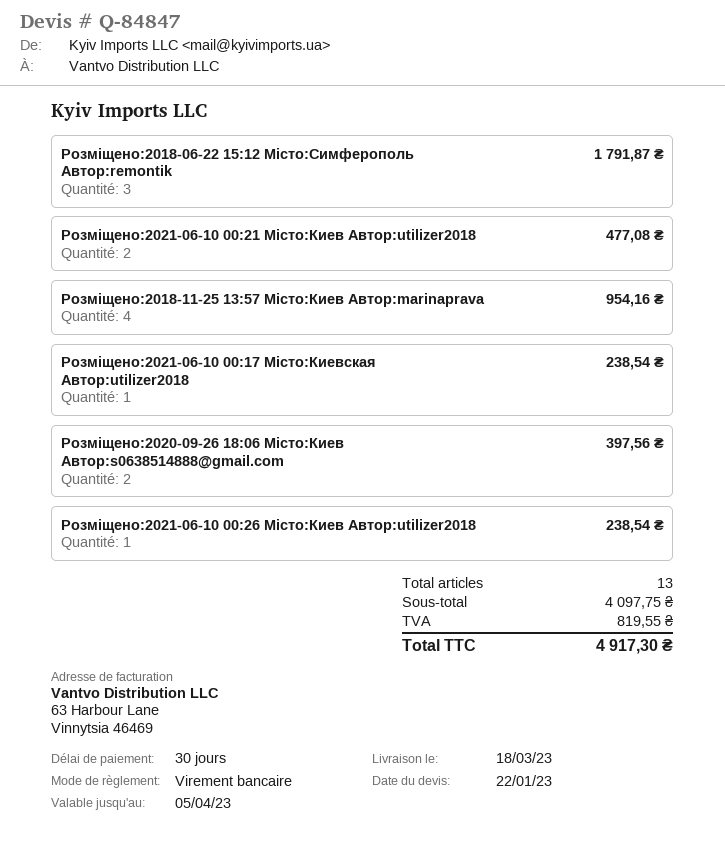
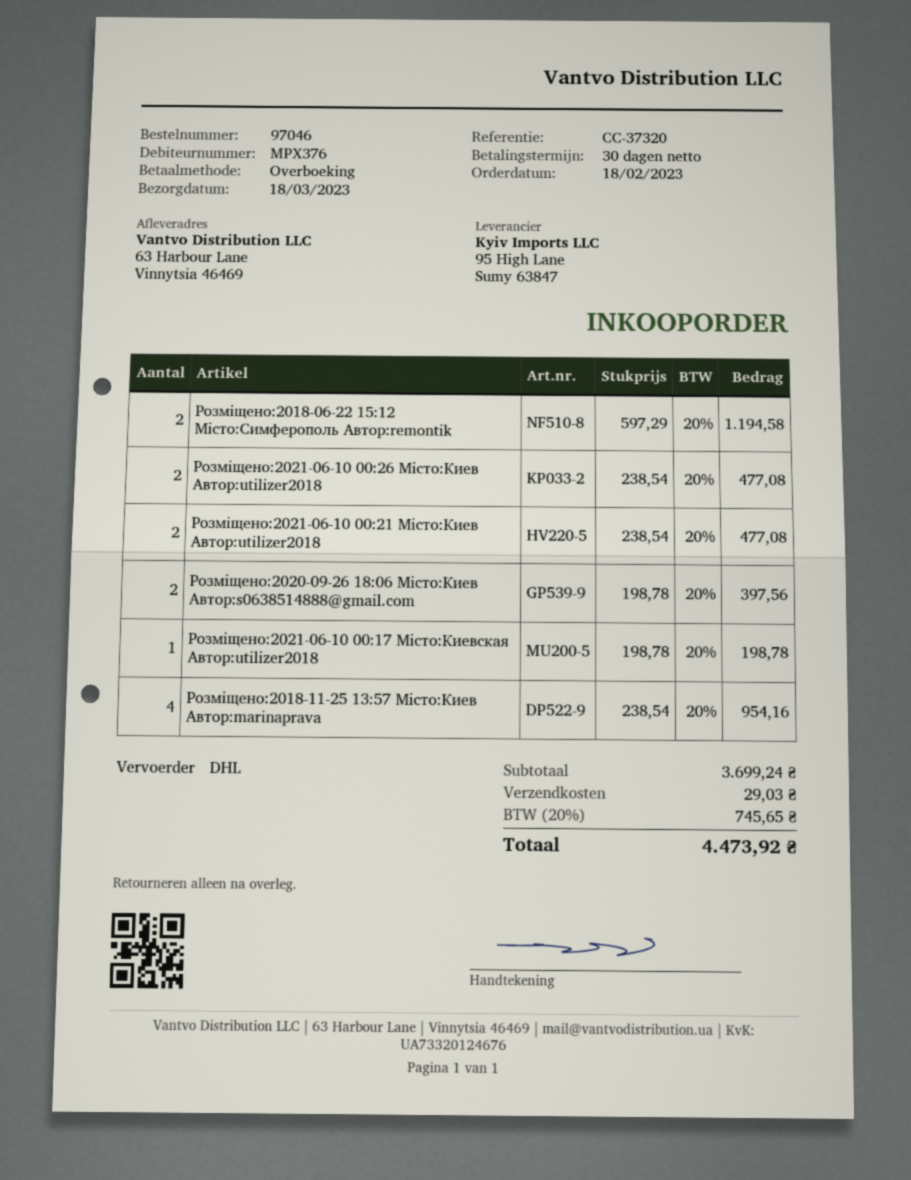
Розміщено:2018-06-22 15:12 Місто:Симферополь Автор:remontik: 3 for 1791.87 -> 2 for 1194.58
Розміщено:2021-06-10 00:17 Місто:Киевская Автор:utilizer2018: 1 for 238.54 -> 1 for 198.78
Розміщено:2021-06-10 00:26 Місто:Киев Автор:utilizer2018: 1 for 238.54 -> 2 for 477.08
subtotal: 4097.75 -> 3699.24
shipping: none -> 29.03
tax: 819.55 -> 745.65
total: 4917.30 -> 4473.92

